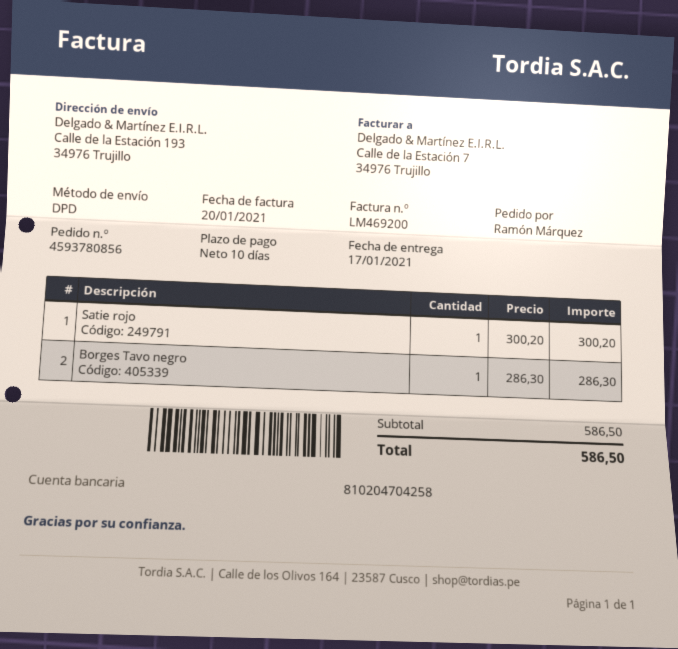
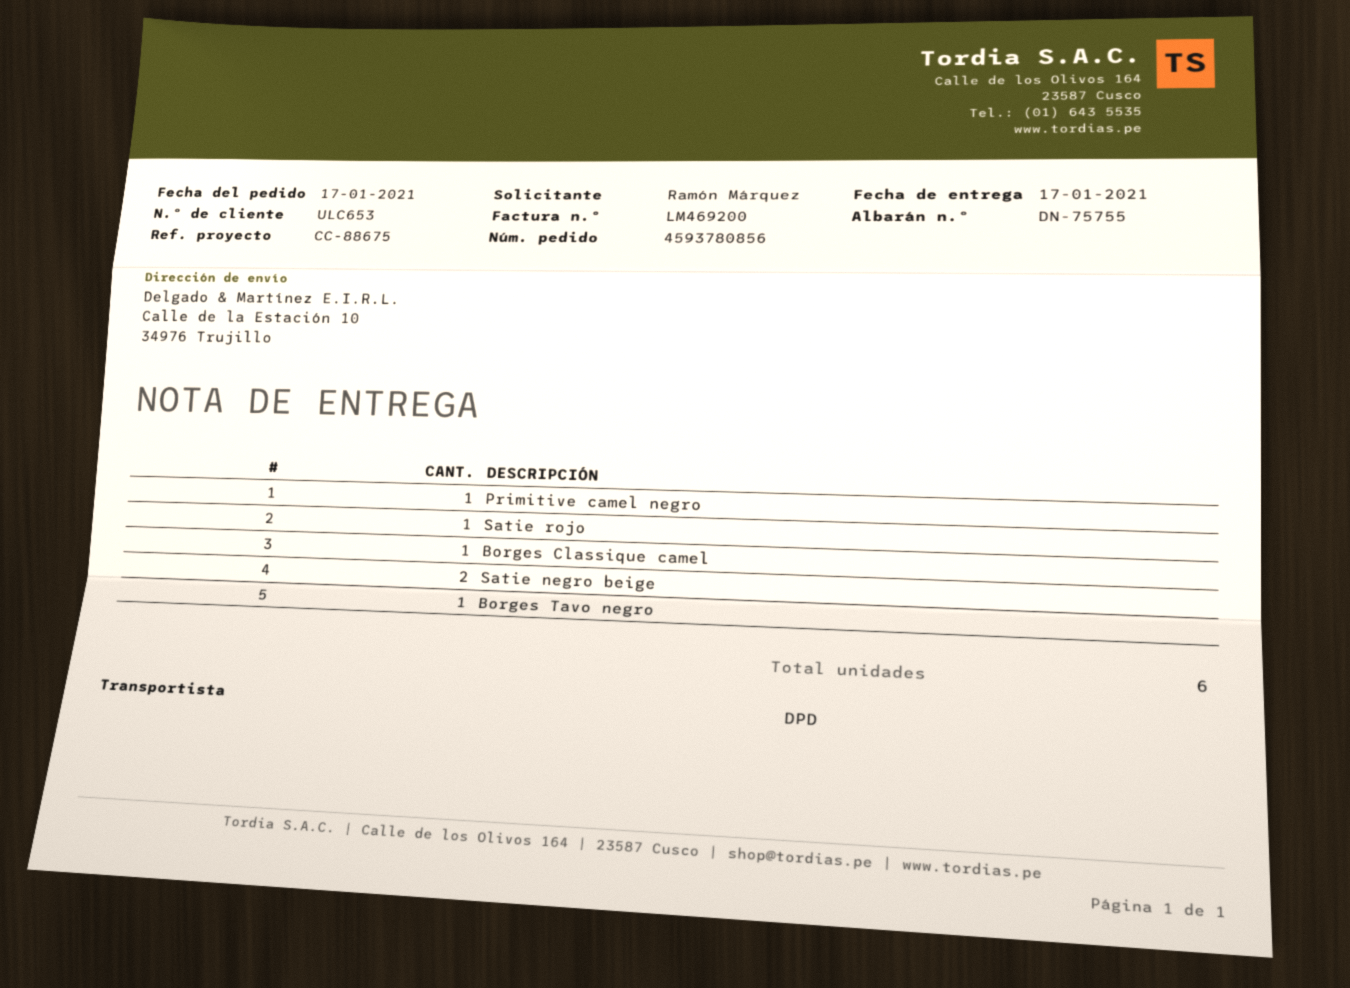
ship to: Calle de la Estación 193, 34976 Trujillo -> Calle de la Estación 10, 34976 Trujillo
Primitive camel negro: none -> 1
Borges Classique camel: none -> 1
Satie negro beige: none -> 2

